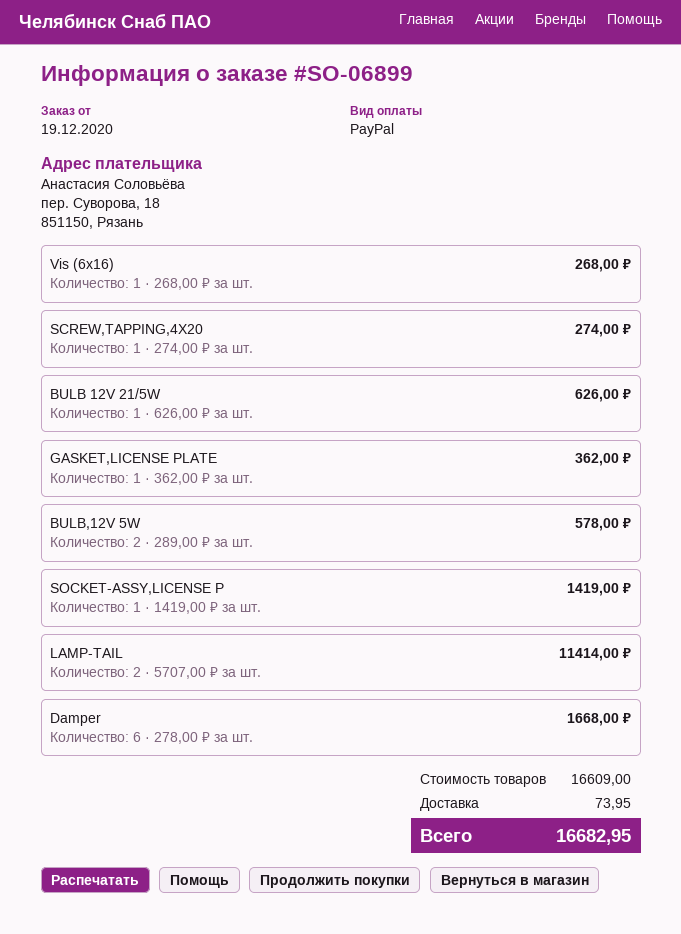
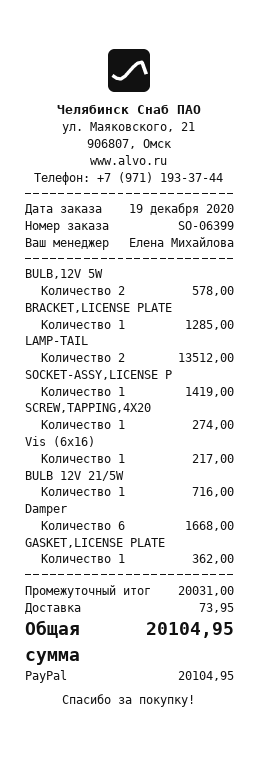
order number: SO-06899 -> SO-06399
Vis (6x16): 1 for 268.00 -> 1 for 217.00
BULB 12V 21/5W: 1 for 626.00 -> 1 for 716.00
LAMP-TAIL: 2 for 11414.00 -> 2 for 13512.00
BRACKET,LICENSE PLATE: none -> 1 for 1285.00
subtotal: 16609.00 -> 20031.00
total: 16682.95 -> 20104.95

